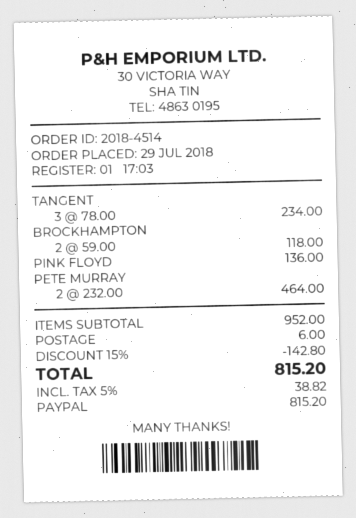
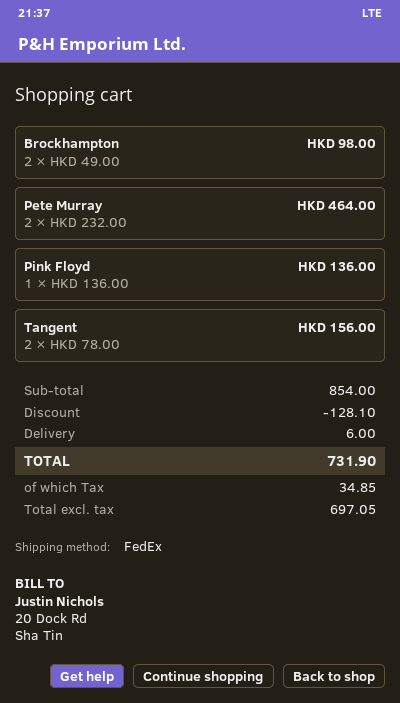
TANGENT: 3 x 78.00 = 234.00 -> 2 x 78.00 = 156.00
BROCKHAMPTON: 2 x 59.00 = 118.00 -> 2 x 49.00 = 98.00
subtotal: 952.00 -> 854.00
discount: 142.80 -> 128.10
tax: 38.82 -> 34.85
total: 815.20 -> 731.90

